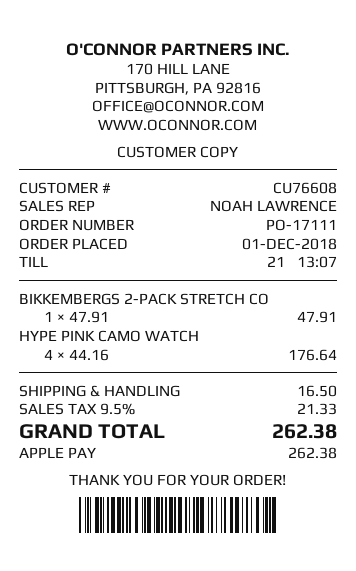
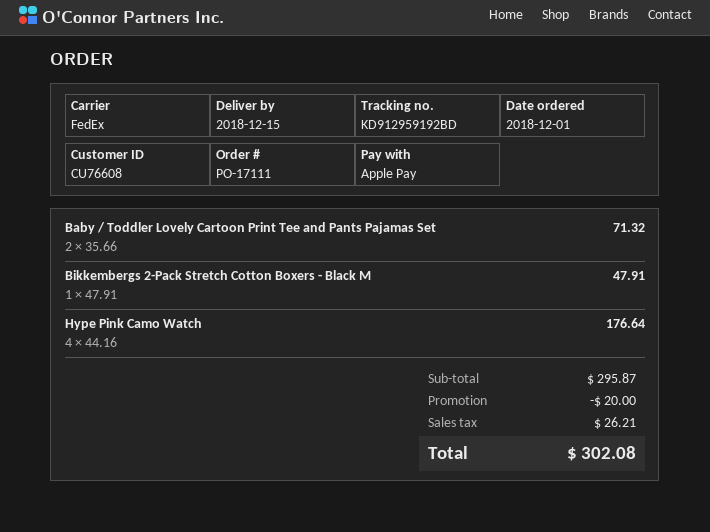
Baby / Toddler Lovely Cartoon Print Tee and Pants Pajamas Set: none -> 2 x 35.66 = 71.32
discount: none -> 20.00
shipping: 16.50 -> none
tax: 21.33 -> 26.21
total: 262.38 -> 302.08

